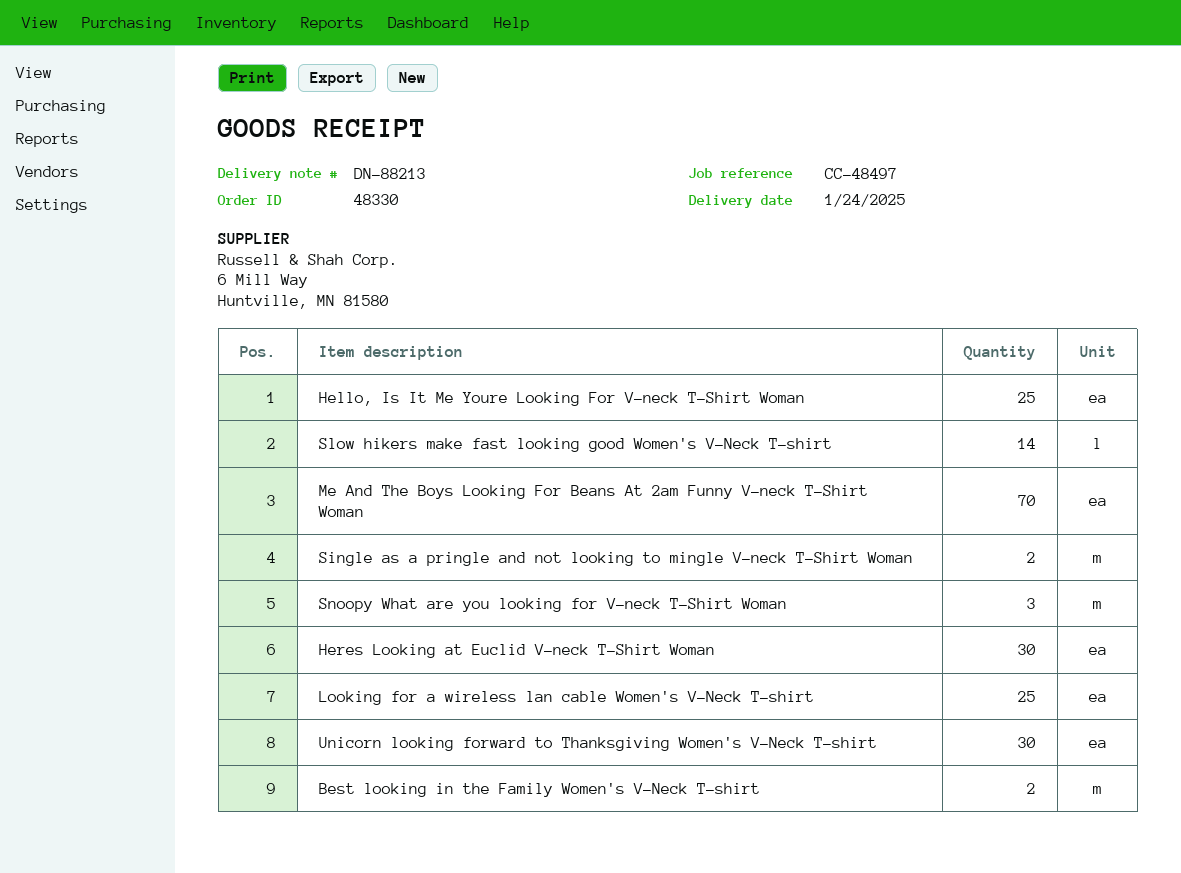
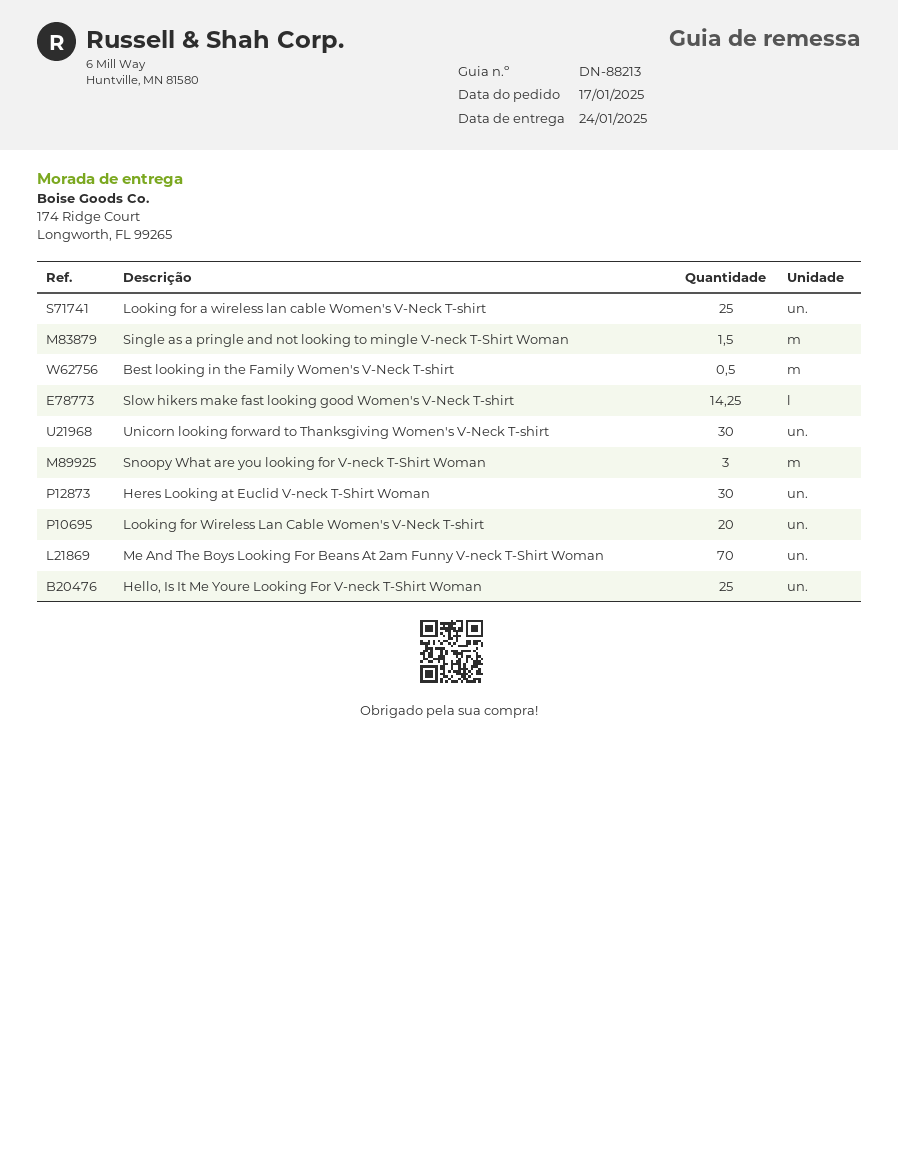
Slow hikers make fast looking good Women's V-Neck T-shirt: 14 -> 14.25
Single as a pringle and not looking to mingle V-neck T-Shirt Woman: 2 -> 1.5
Best looking in the Family Women's V-Neck T-shirt: 2 -> 0.5
Looking for Wireless Lan Cable Women's V-Neck T-shirt: none -> 20

